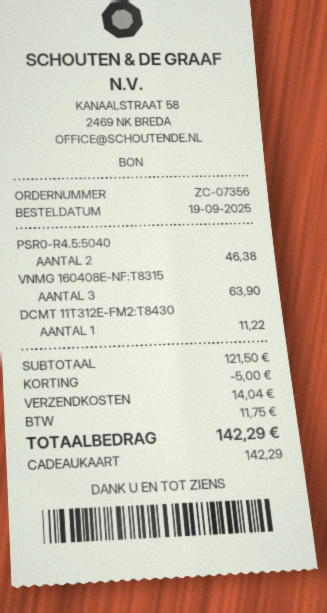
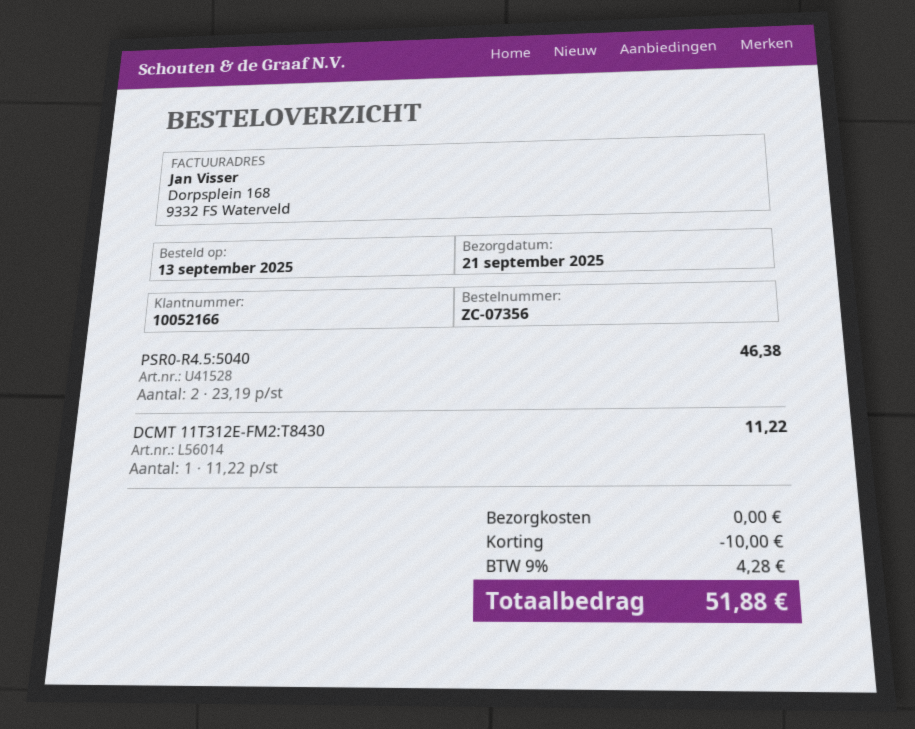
order date: 2025-09-19 -> 2025-09-13
VNMG 160408E-NF:T8315: 3 for 63.90 -> none
discount: 5.00 -> 10.00
shipping: 14.04 -> 0.00
tax: 11.75 -> 4.28
total: 142.29 -> 51.88

